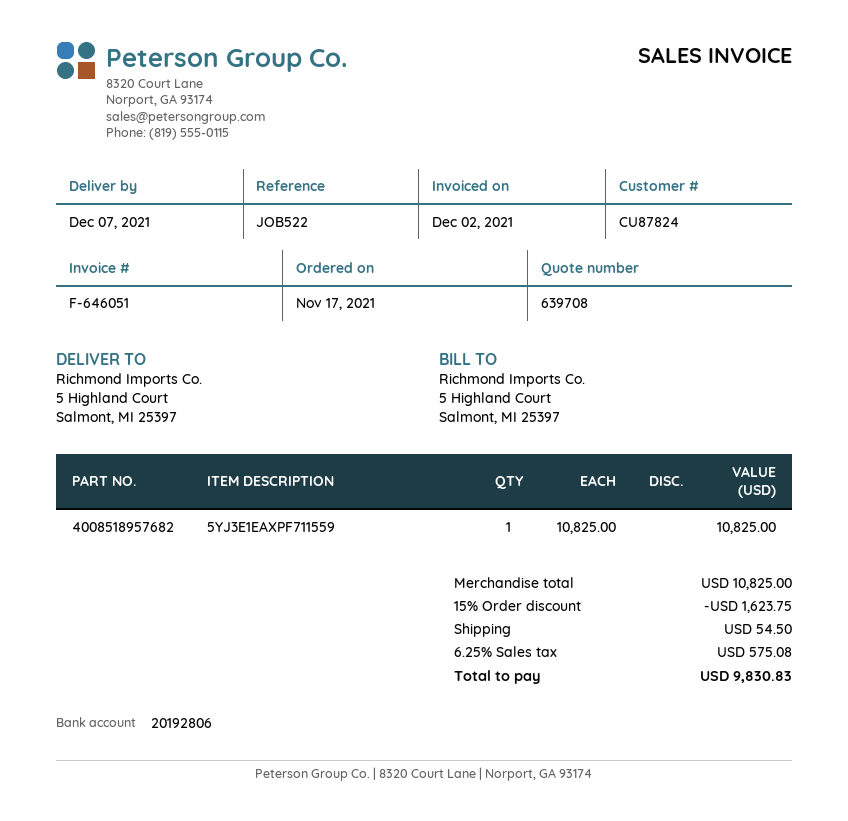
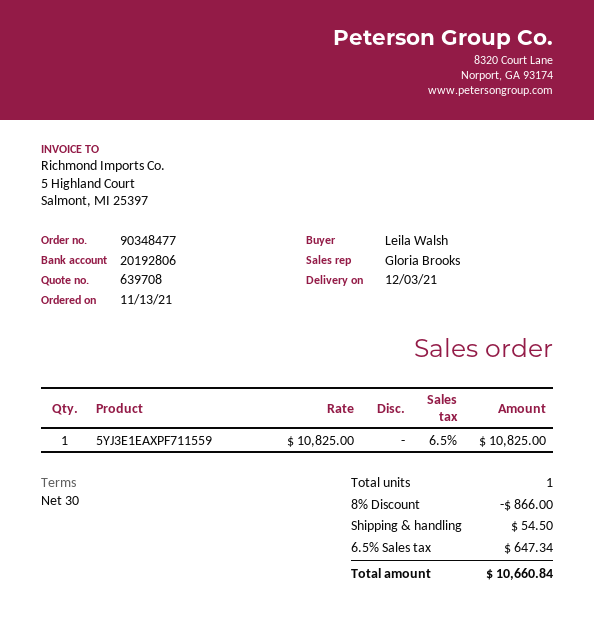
order date: 2021-11-17 -> 2021-11-13
delivery date: 2021-12-07 -> 2021-12-03
discount: 15% = 1623.75 -> 8% = 866.00
tax: 6.25% = 575.08 -> 6.5% = 647.34
total: 9830.83 -> 10660.84

